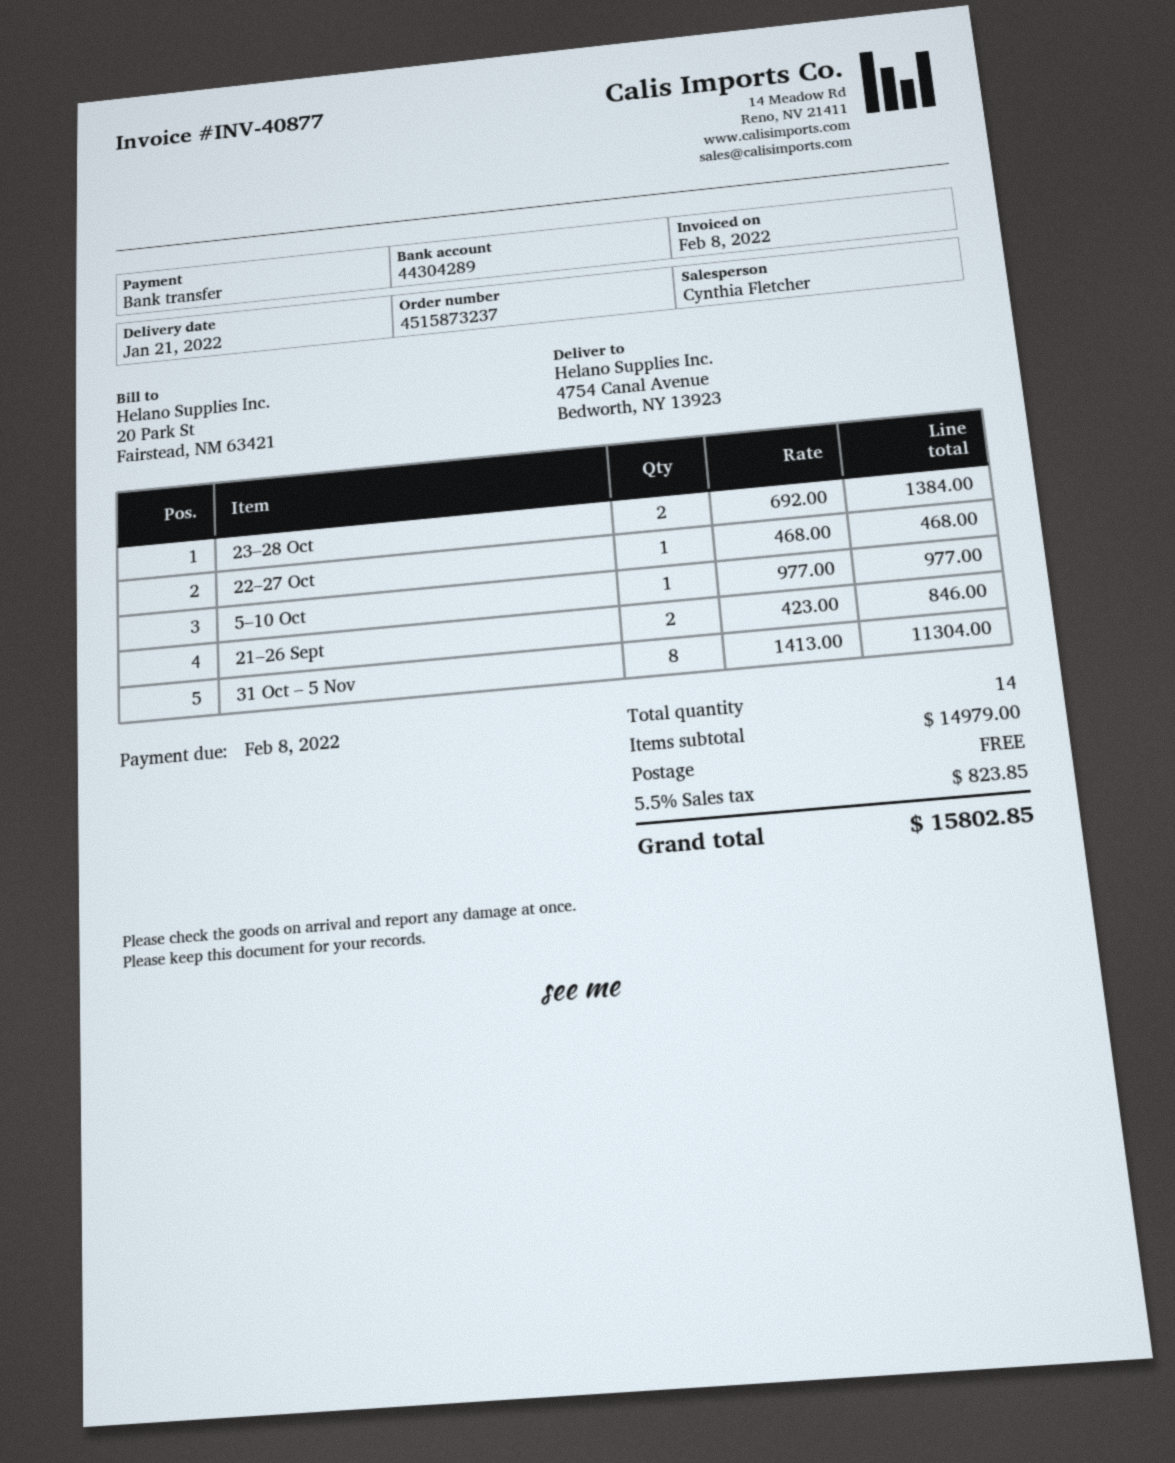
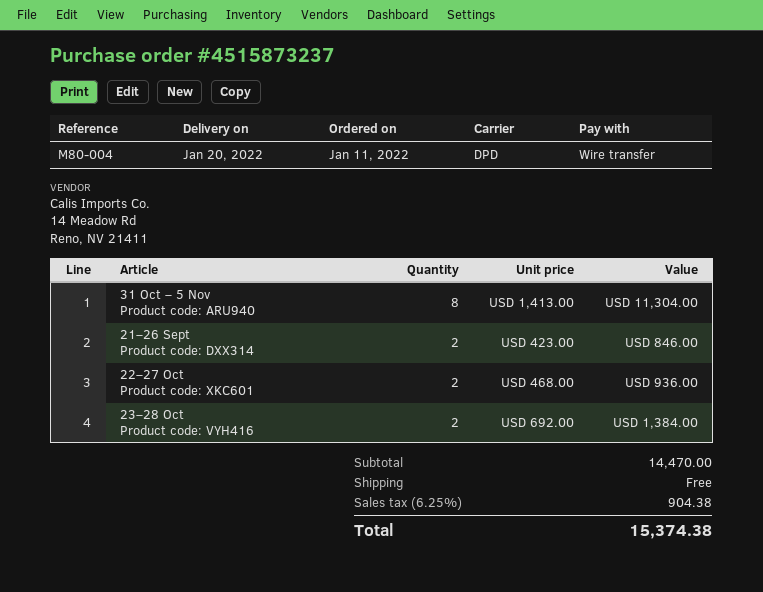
delivery date: 2022-01-21 -> 2022-01-20
22–27 Oct: 1 x 468.00 = 468.00 -> 2 x 468.00 = 936.00
5–10 Oct: 1 x 977.00 = 977.00 -> none
subtotal: 14979.00 -> 14470.00
tax: 5.5% = 823.85 -> 6.25% = 904.38
total: 15802.85 -> 15374.38

